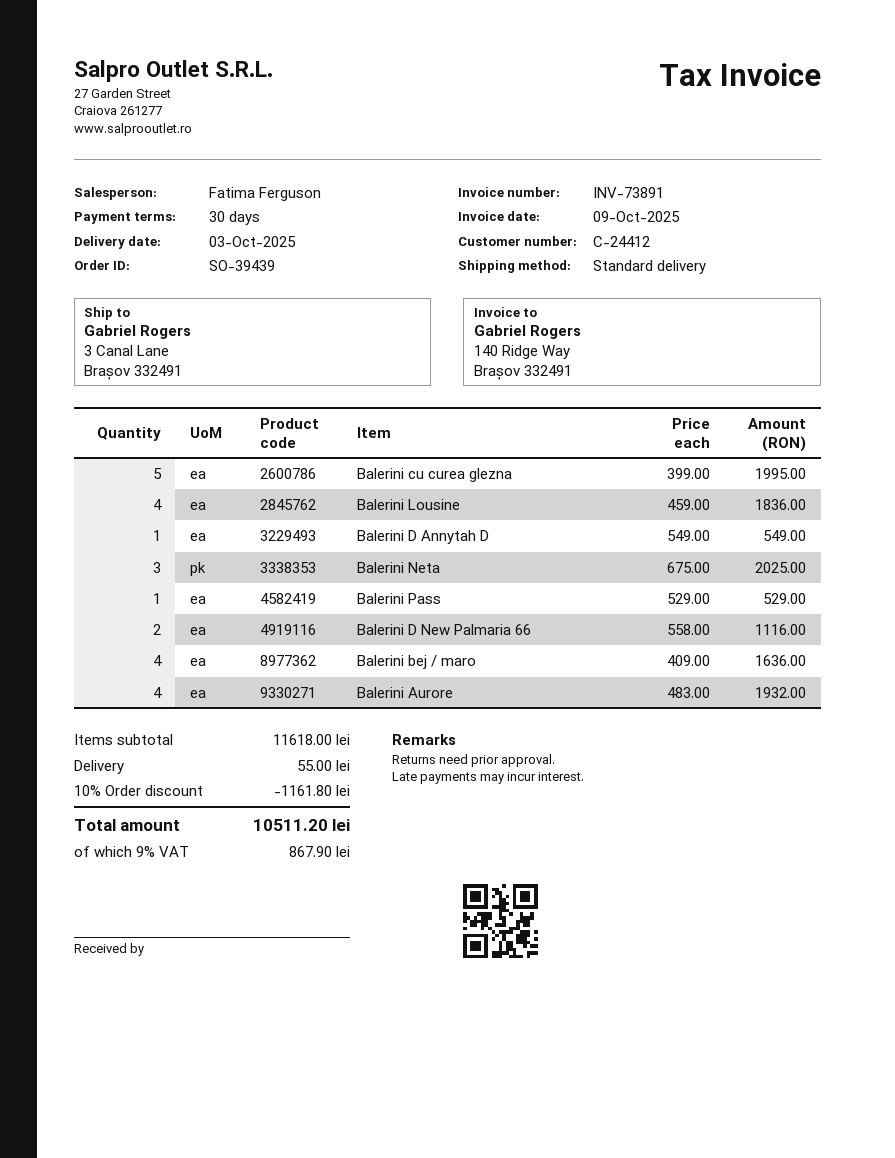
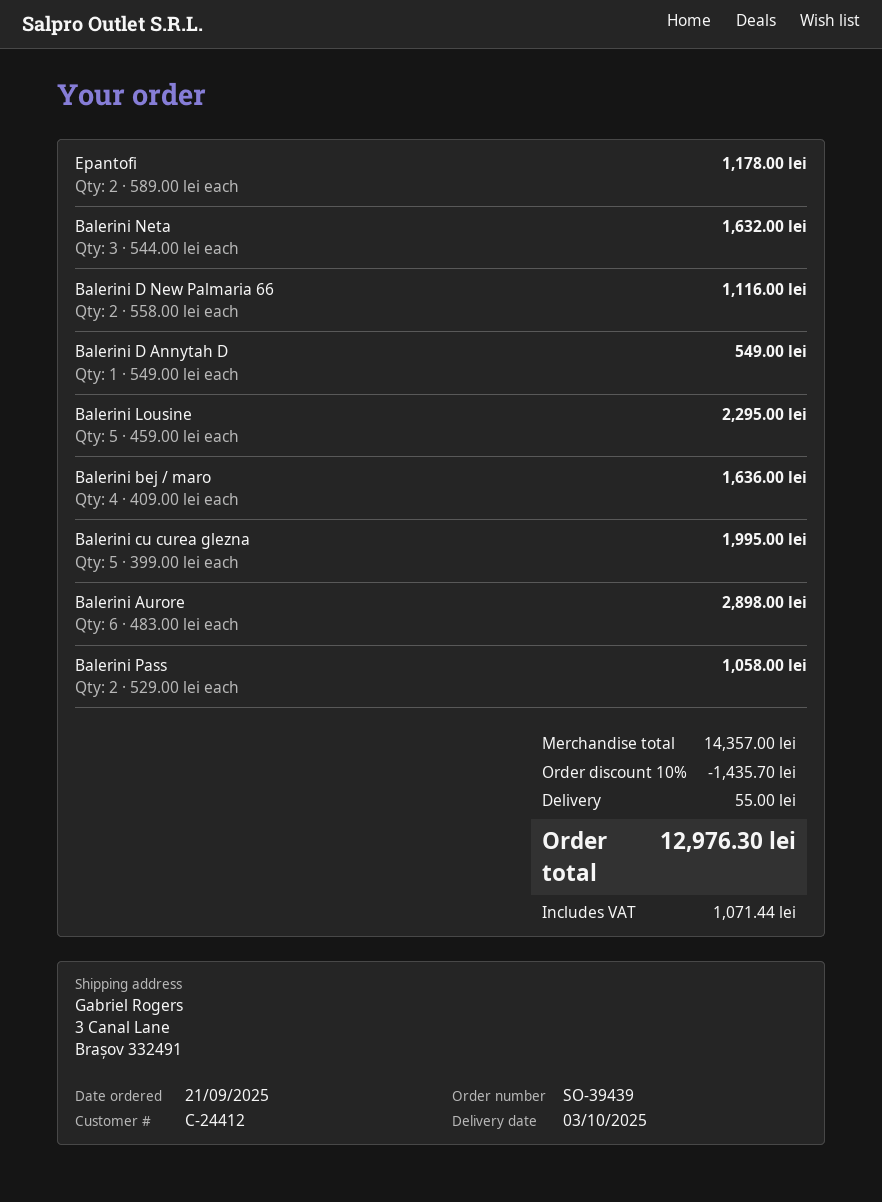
Balerini Lousine: 4 x 459.00 = 1836.00 -> 5 x 459.00 = 2295.00
Balerini Neta: 3 x 675.00 = 2025.00 -> 3 x 544.00 = 1632.00
Balerini Pass: 1 x 529.00 = 529.00 -> 2 x 529.00 = 1058.00
Balerini Aurore: 4 x 483.00 = 1932.00 -> 6 x 483.00 = 2898.00
Epantofi: none -> 2 x 589.00 = 1178.00
subtotal: 11618.00 -> 14357.00
discount: 10% = 1161.80 -> 10% = 1435.70
tax: 867.90 -> 1071.44
total: 10511.20 -> 12976.30

